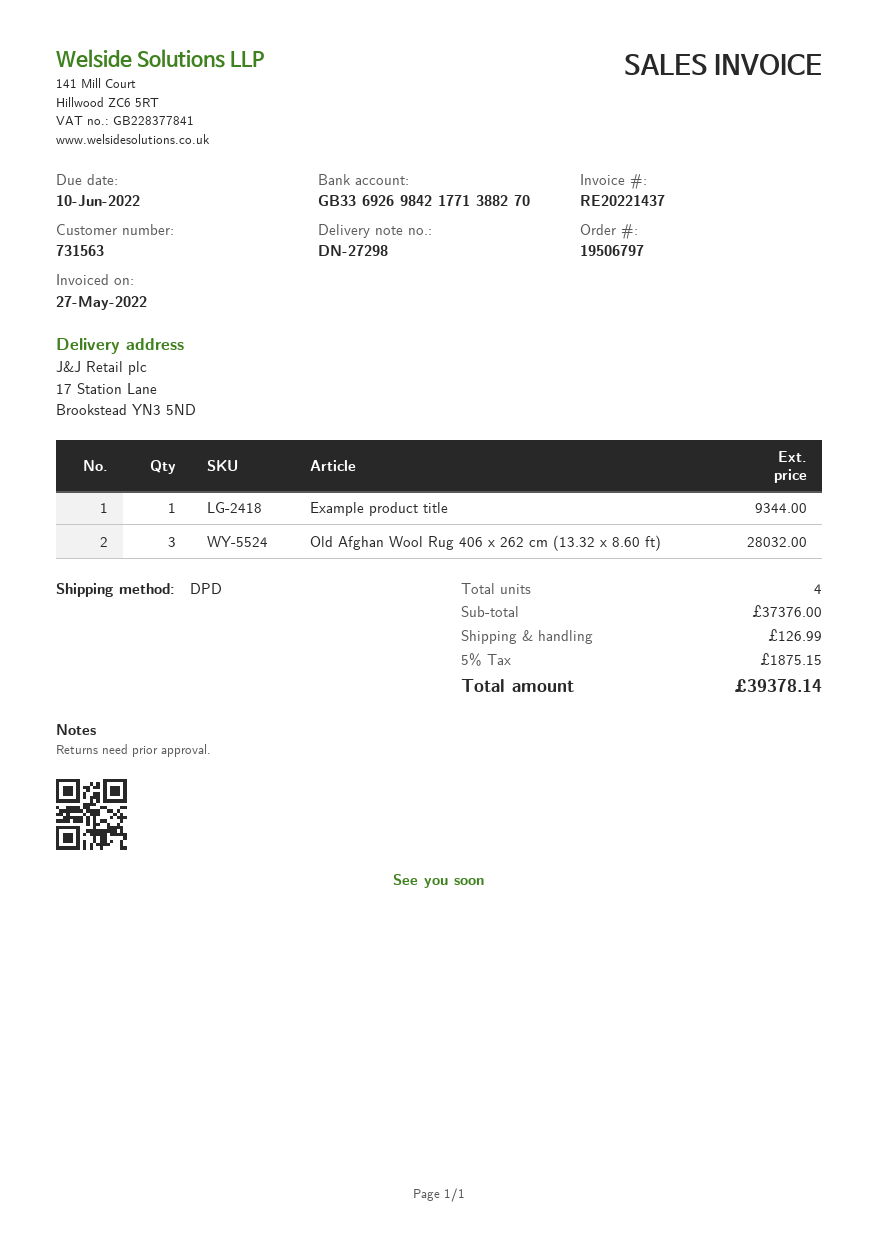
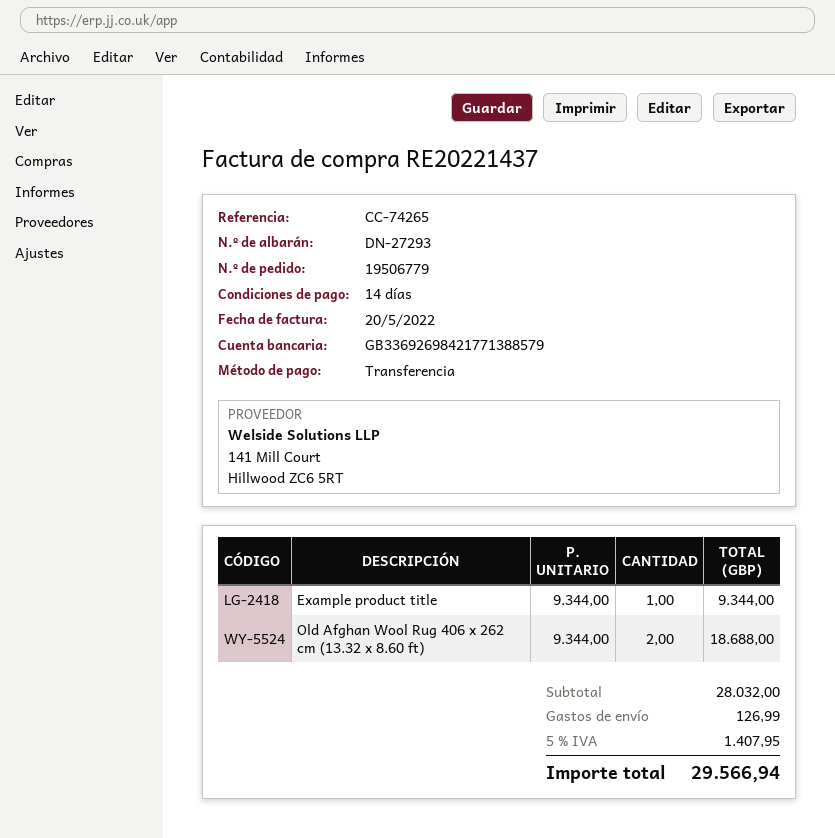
order number: 19506797 -> 19506779
delivery note number: DN-27298 -> DN-27293
invoice date: 2022-05-27 -> 2022-05-20
bank account: GB33692698421771388270 -> GB33692698421771388579
Old Afghan Wool Rug 406 x 262 cm (13.32 x 8.60 ft): 3 for 28032.00 -> 2 for 18688.00
subtotal: 37376.00 -> 28032.00
tax: 5% = 1875.15 -> 5% = 1407.95
total: 39378.14 -> 29566.94

